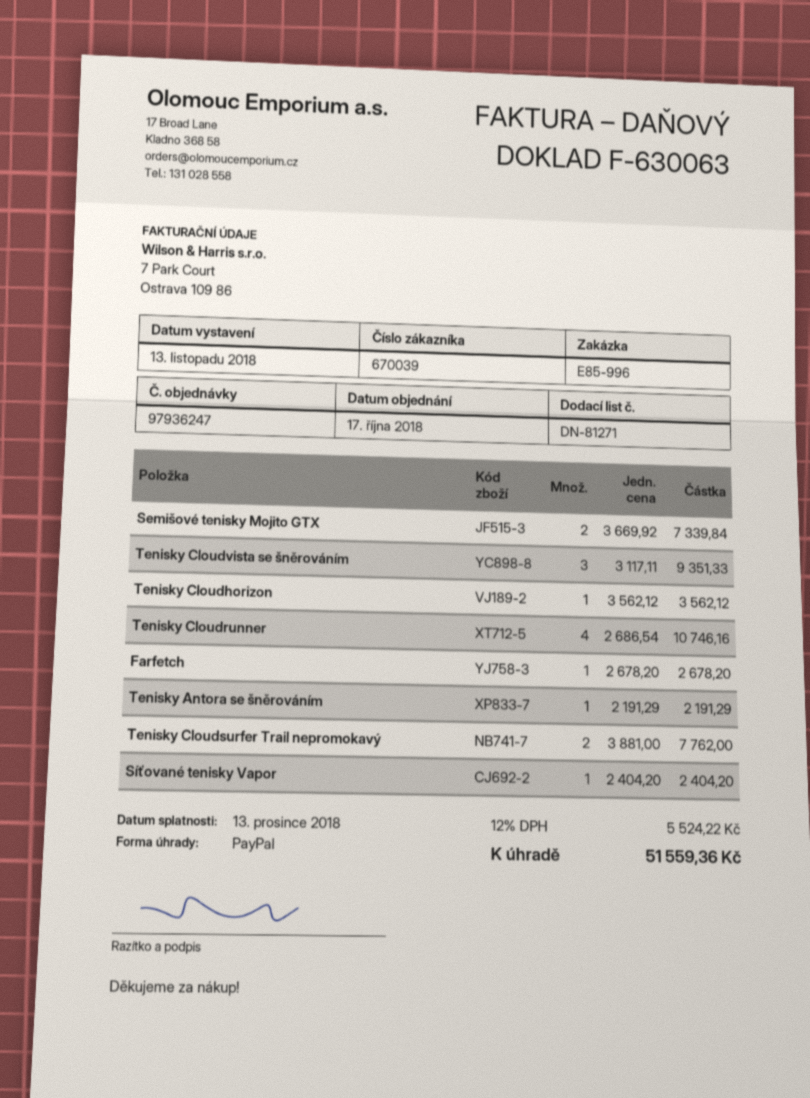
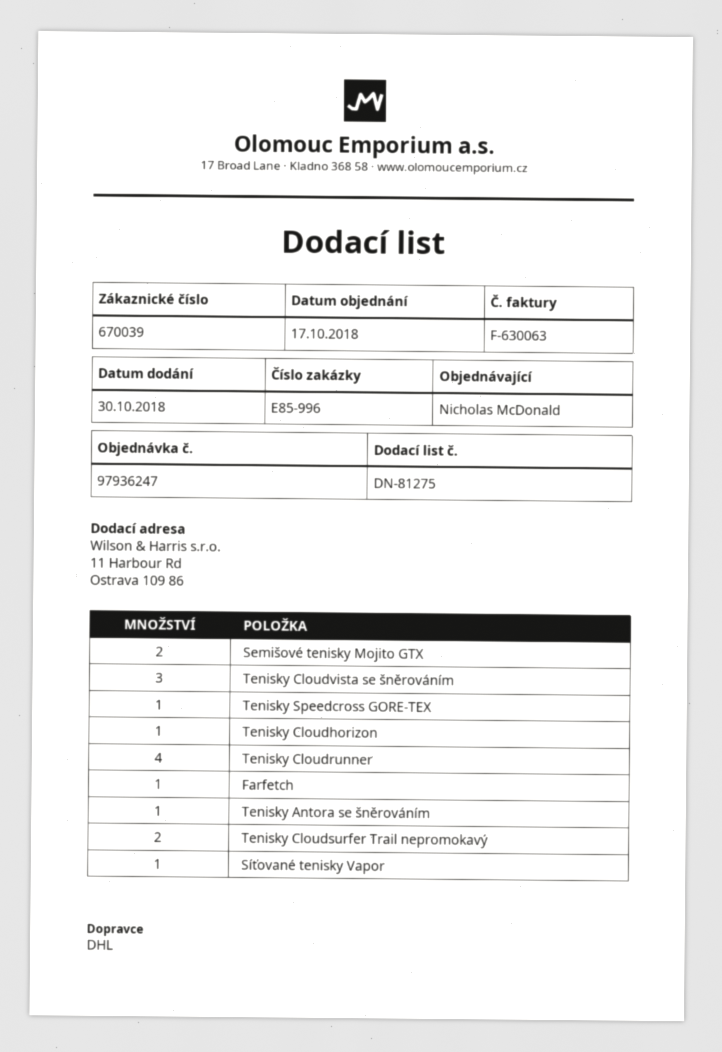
delivery note number: DN-81271 -> DN-81275
Tenisky Speedcross GORE-TEX: none -> 1

